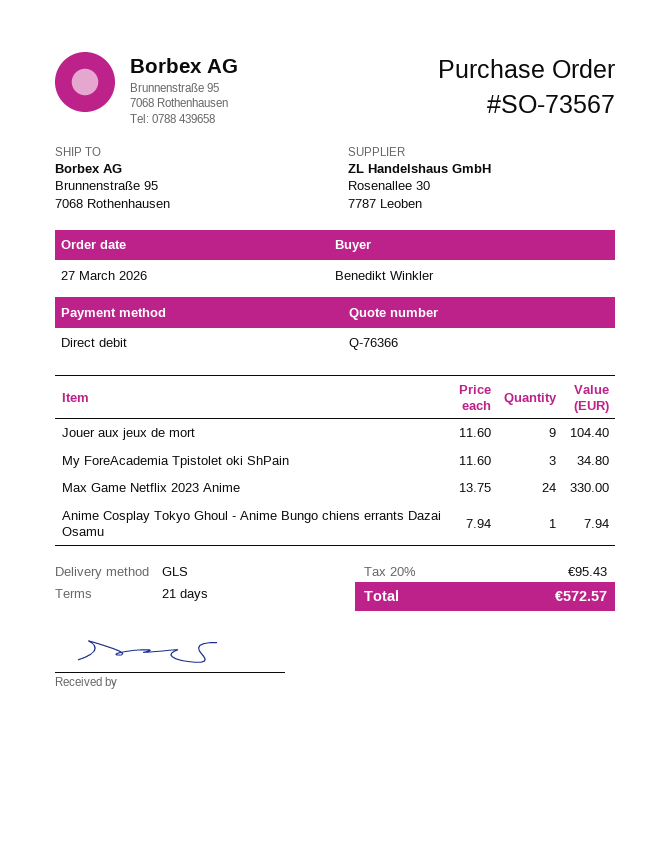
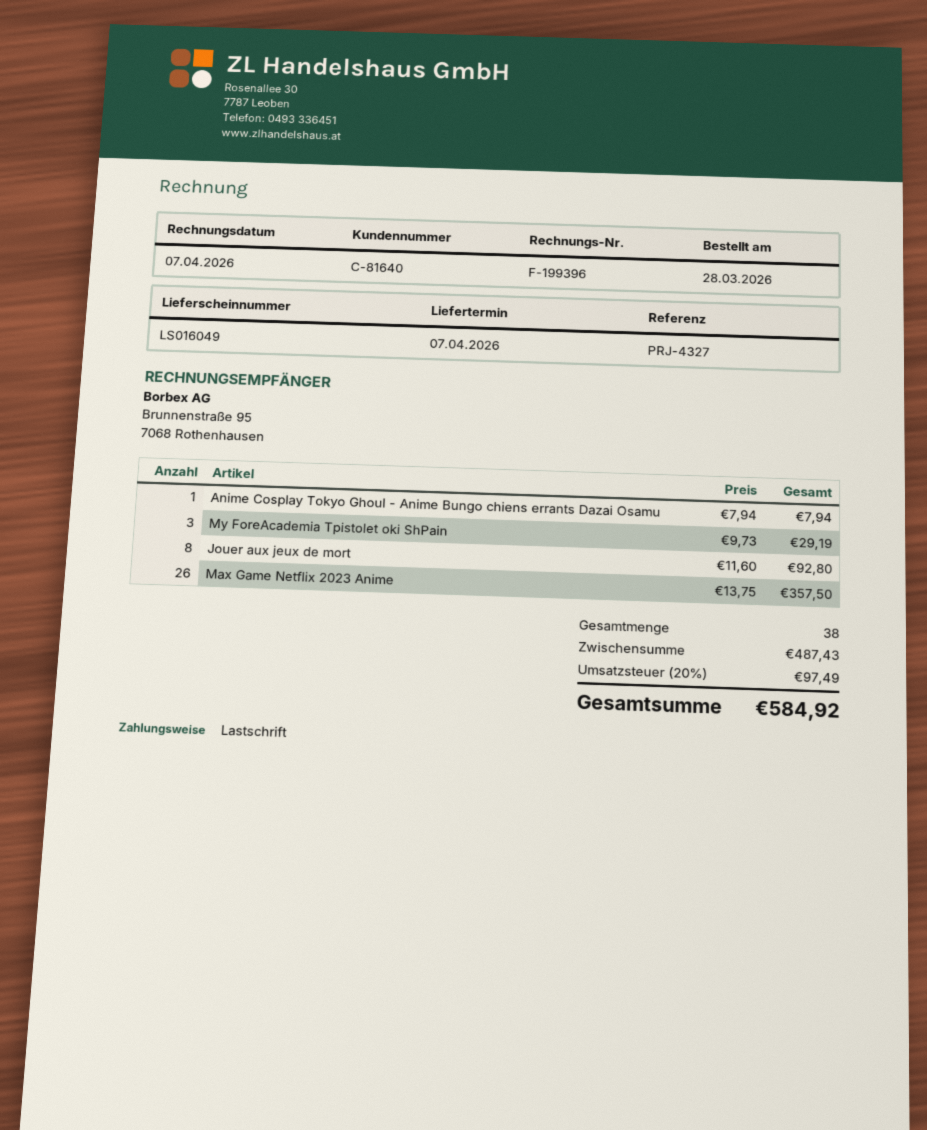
order date: 2026-03-27 -> 2026-03-28
Jouer aux jeux de mort: 9 x 11.60 = 104.40 -> 8 x 11.60 = 92.80
My ForeAcademia Tpistolet oki ShPain: 3 x 11.60 = 34.80 -> 3 x 9.73 = 29.19
Max Game Netflix 2023 Anime: 24 x 13.75 = 330.00 -> 26 x 13.75 = 357.50
tax: 20% = 95.43 -> 20% = 97.49
total: 572.57 -> 584.92

